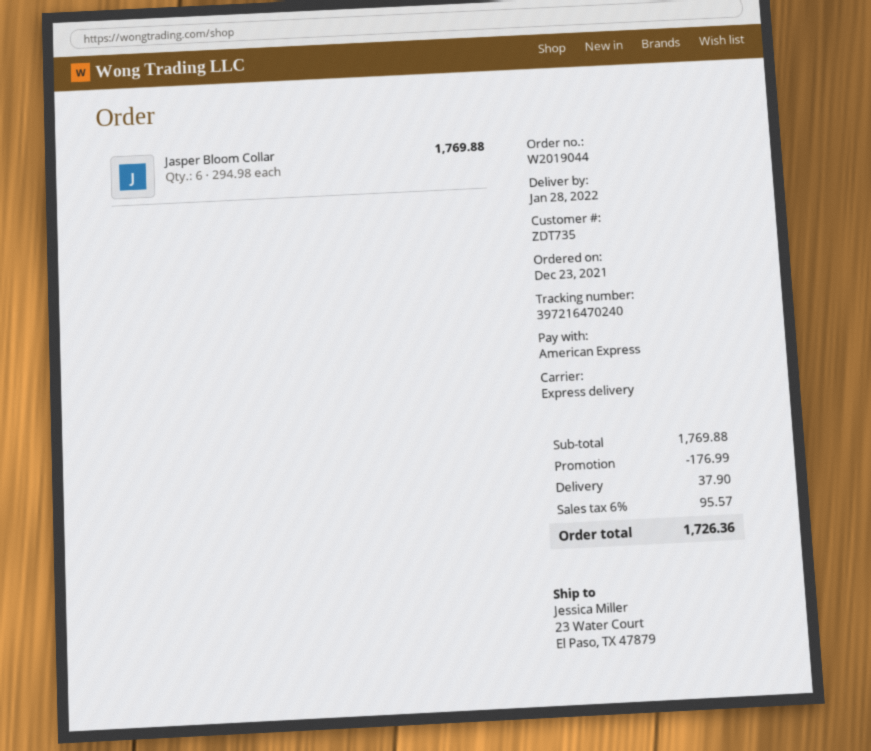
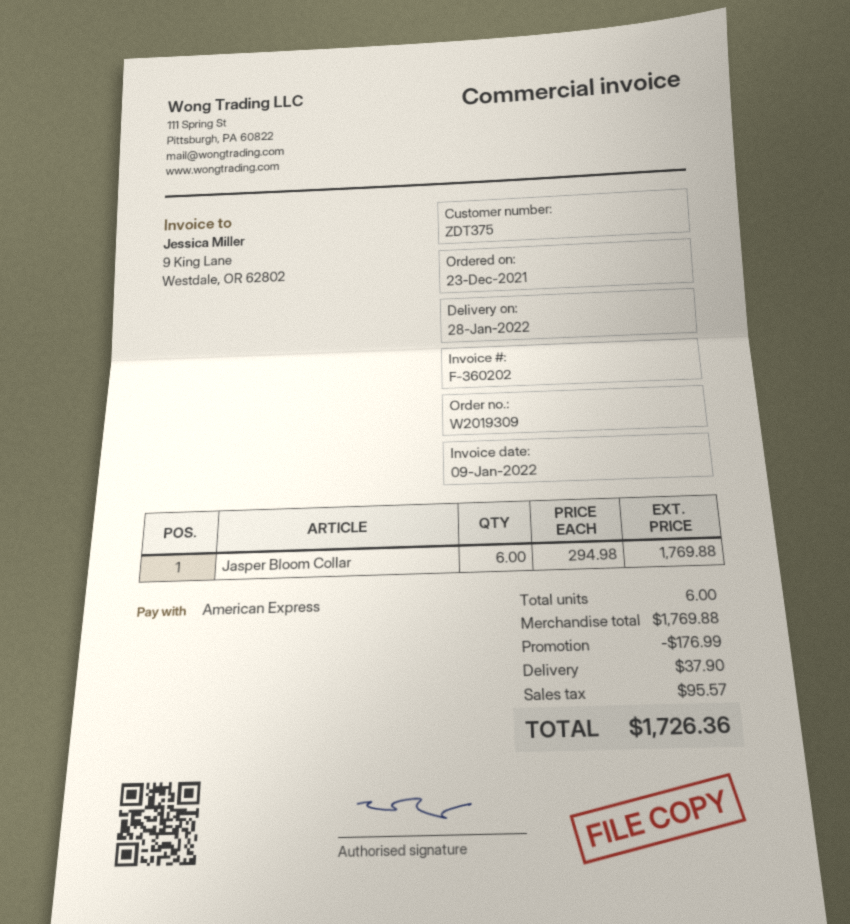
order number: W2019044 -> W2019309
customer number: ZDT735 -> ZDT375

